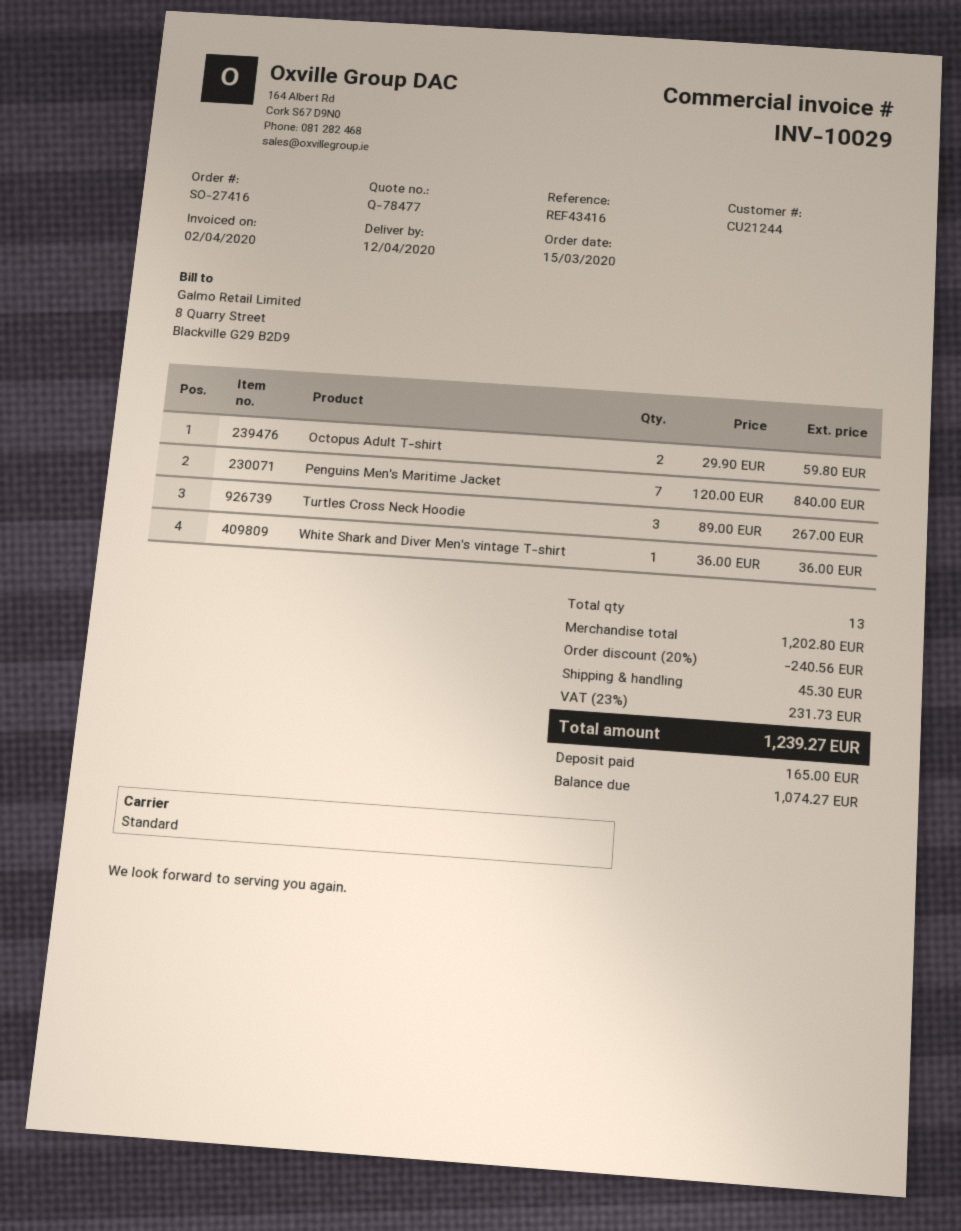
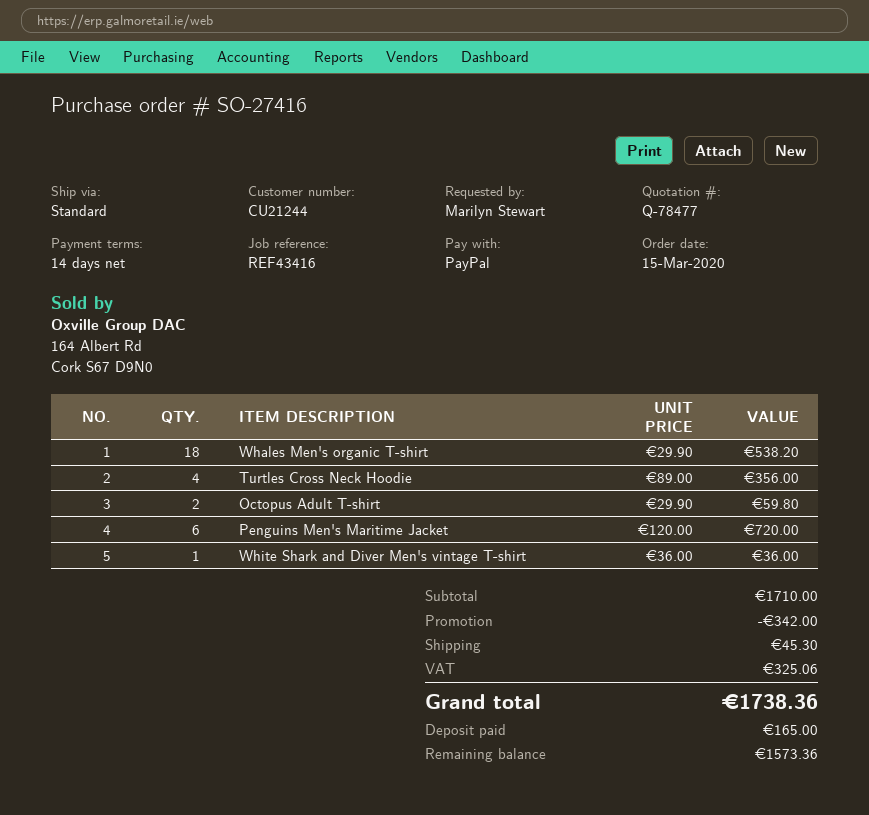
Penguins Men's Maritime Jacket: 7 x 120.00 = 840.00 -> 6 x 120.00 = 720.00
Turtles Cross Neck Hoodie: 3 x 89.00 = 267.00 -> 4 x 89.00 = 356.00
Whales Men's organic T-shirt: none -> 18 x 29.90 = 538.20
subtotal: 1202.80 -> 1710.00
discount: 240.56 -> 342.00
tax: 231.73 -> 325.06
total: 1239.27 -> 1738.36
balance: 1074.27 -> 1573.36

